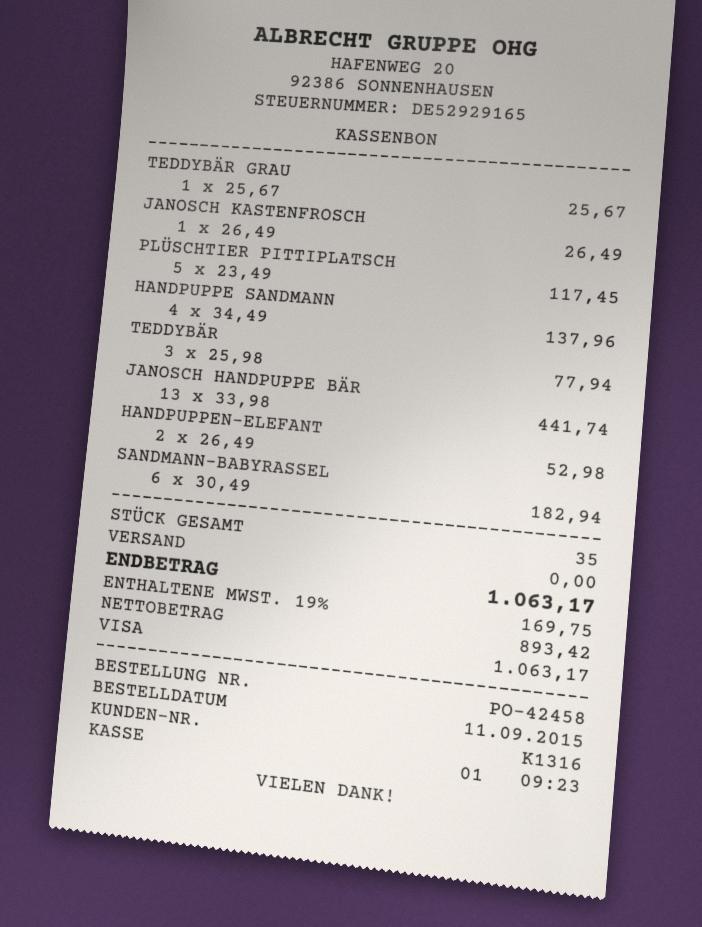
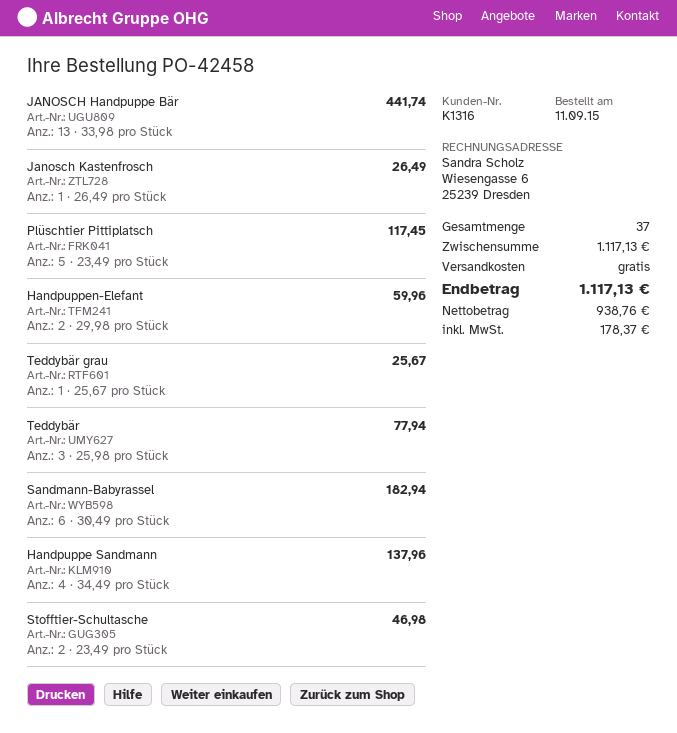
HANDPUPPEN-ELEFANT: 2 x 26.49 = 52.98 -> 2 x 29.98 = 59.96
Stofftier-Schultasche: none -> 2 x 23.49 = 46.98
total quantity: 35 -> 37
net: 893.42 -> 938.76
tax: 169.75 -> 178.37
total: 1063.17 -> 1117.13

